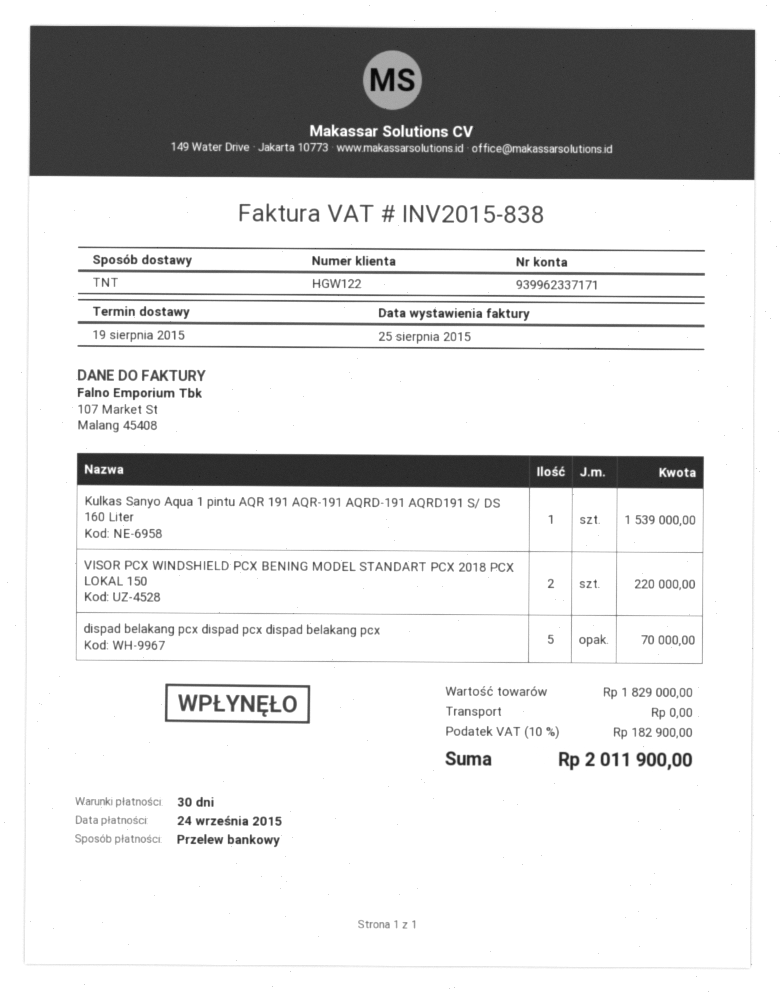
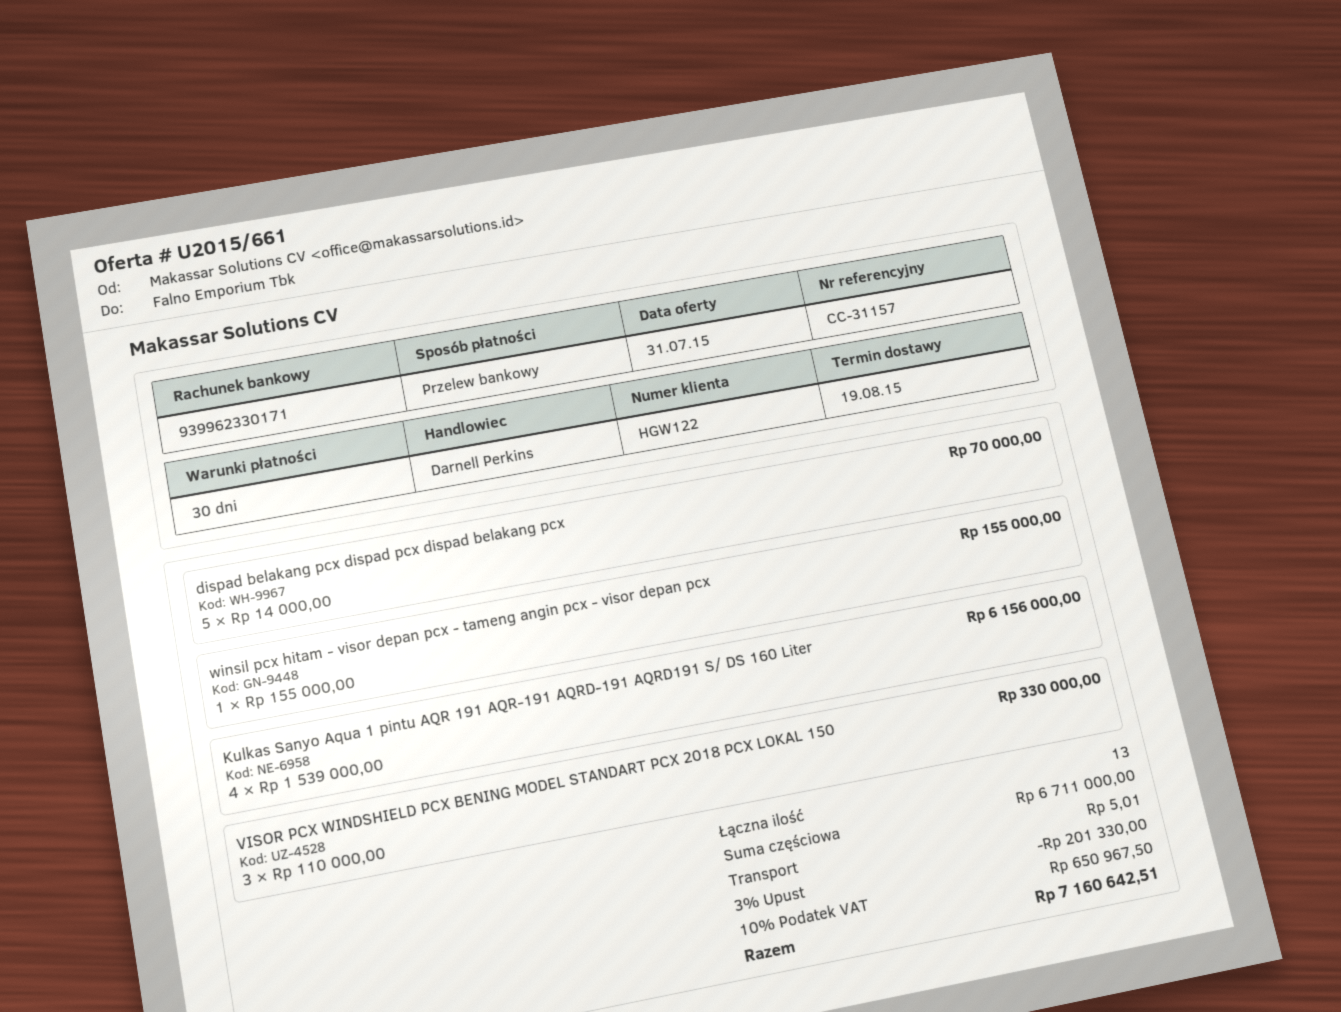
bank account: 939962337171 -> 939962330171
Kulkas Sanyo Aqua 1 pintu AQR 191 AQR-191 AQRD-191 AQRD191 S/ DS 160 Liter: 1 for 1539000.00 -> 4 for 6156000.00
VISOR PCX WINDSHIELD PCX BENING MODEL STANDART PCX 2018 PCX LOKAL 150: 2 for 220000.00 -> 3 for 330000.00
winsil pcx hitam - visor depan pcx - tameng angin pcx - visor depan pcx: none -> 1 for 155000.00
subtotal: 1829000.00 -> 6711000.00
discount: none -> 3% = 201330.00
shipping: 0.00 -> 5.01
tax: 10% = 182900.00 -> 10% = 650967.50
total: 2011900.00 -> 7160642.51

